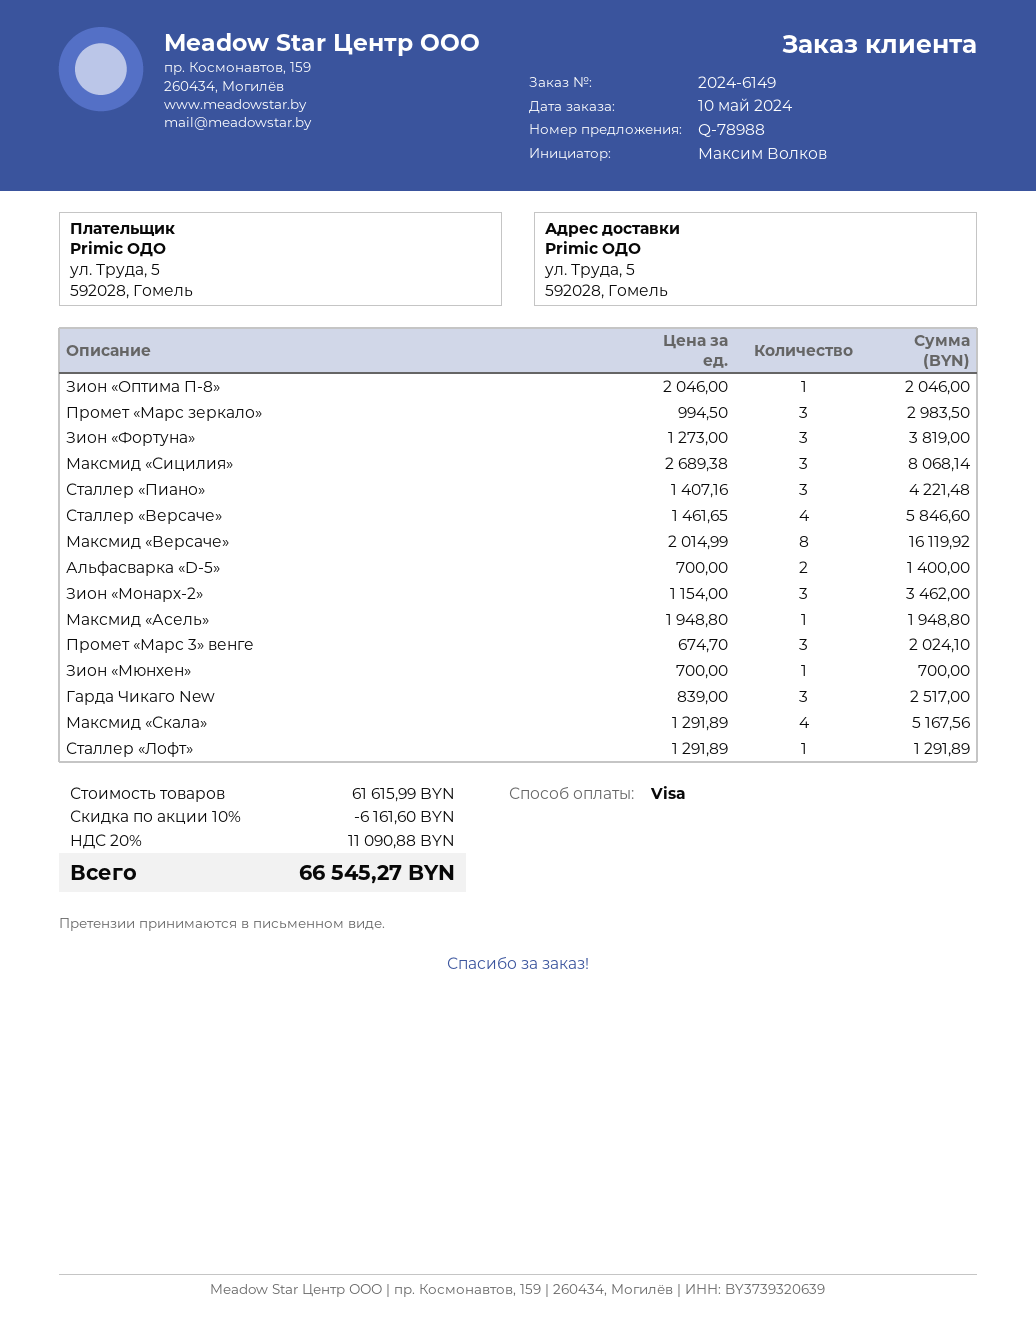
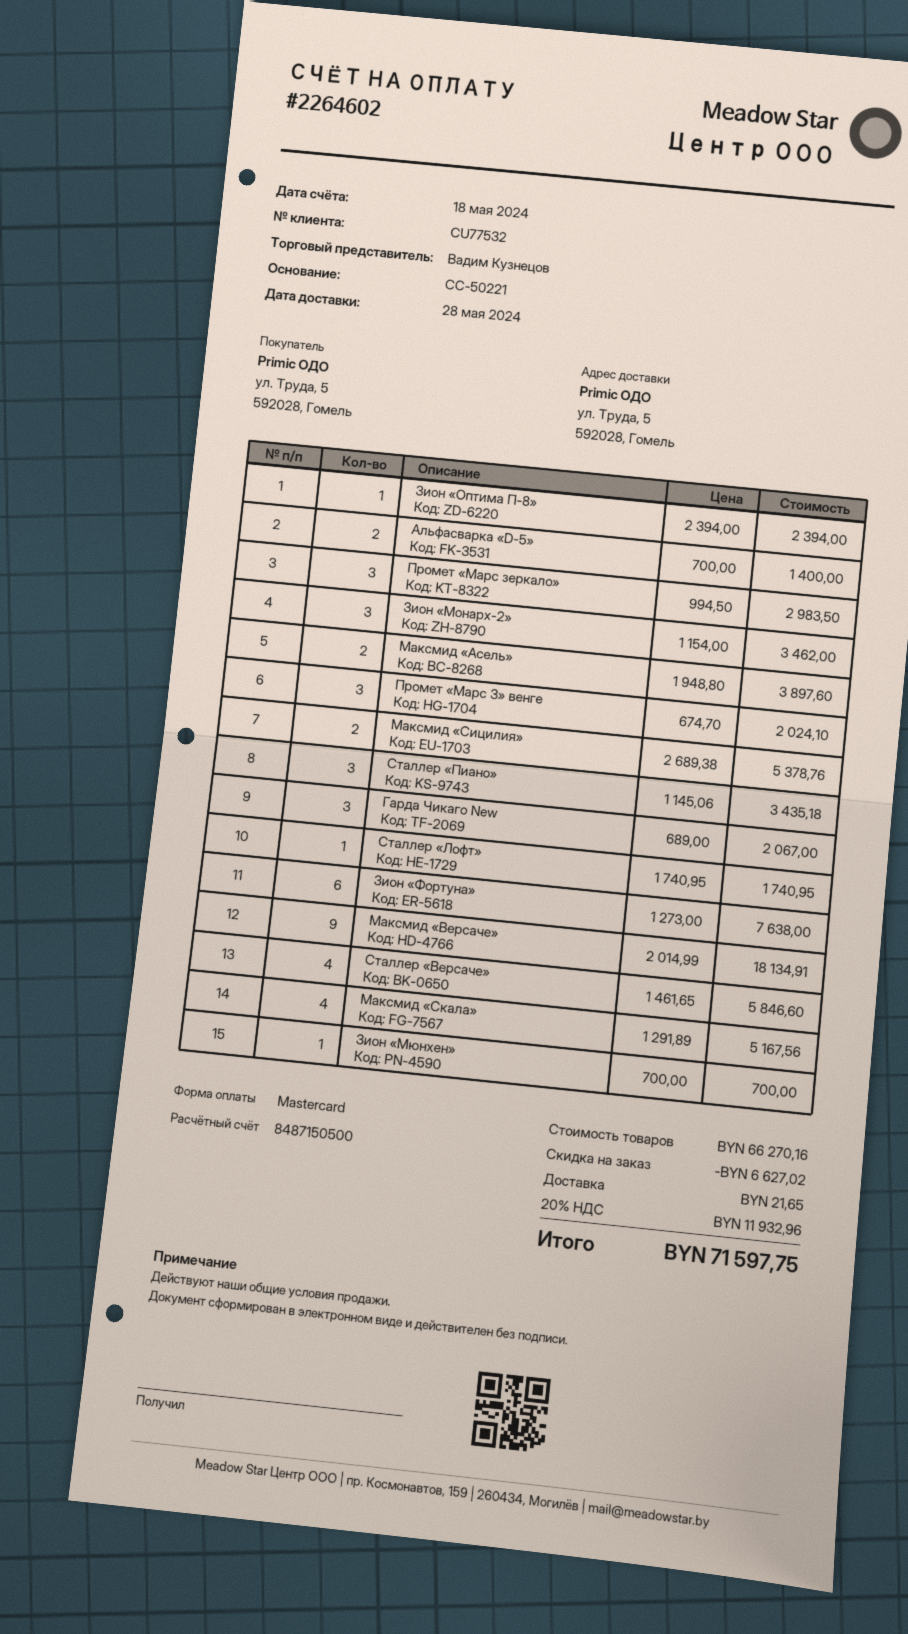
payment method: Visa -> Mastercard
Зион «Оптима П-8»: 1 x 2046.00 = 2046.00 -> 1 x 2394.00 = 2394.00
Зион «Фортуна»: 3 x 1273.00 = 3819.00 -> 6 x 1273.00 = 7638.00
Максмид «Сицилия»: 3 x 2689.38 = 8068.14 -> 2 x 2689.38 = 5378.76
Сталлер «Пиано»: 3 x 1407.16 = 4221.48 -> 3 x 1145.06 = 3435.18
Максмид «Версаче»: 8 x 2014.99 = 16119.92 -> 9 x 2014.99 = 18134.91
Максмид «Асель»: 1 x 1948.80 = 1948.80 -> 2 x 1948.80 = 3897.60
Гарда Чикаго New: 3 x 839.00 = 2517.00 -> 3 x 689.00 = 2067.00
Сталлер «Лофт»: 1 x 1291.89 = 1291.89 -> 1 x 1740.95 = 1740.95
subtotal: 61615.99 -> 66270.16
discount: 6161.60 -> 6627.02
shipping: none -> 21.65
tax: 20% = 11090.88 -> 20% = 11932.96
total: 66545.27 -> 71597.75

